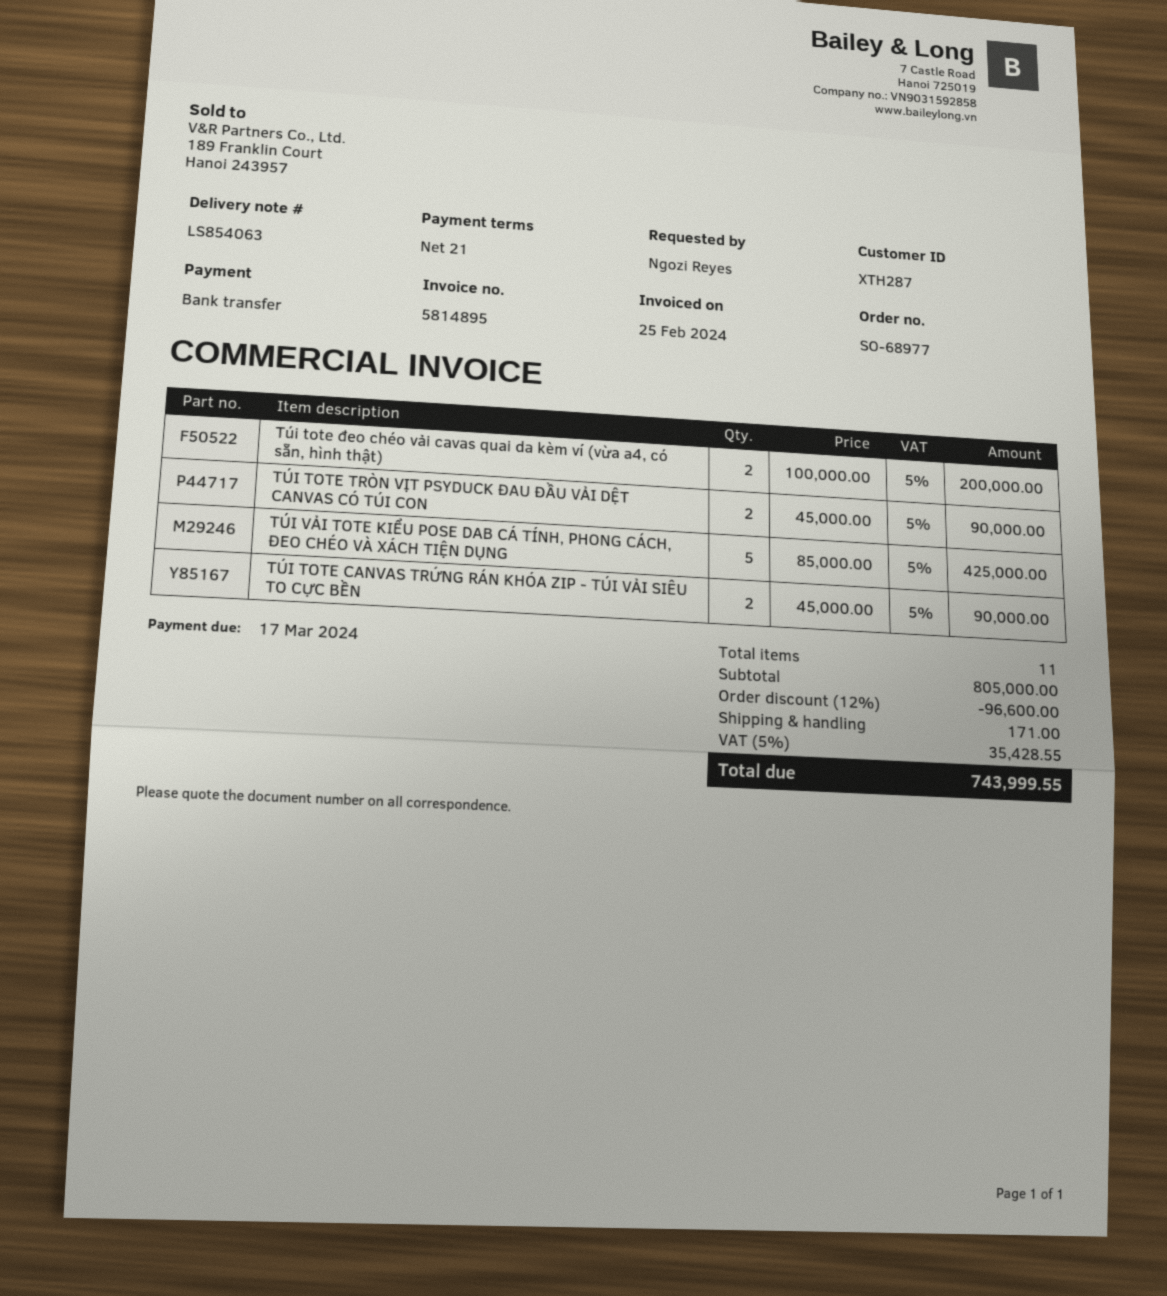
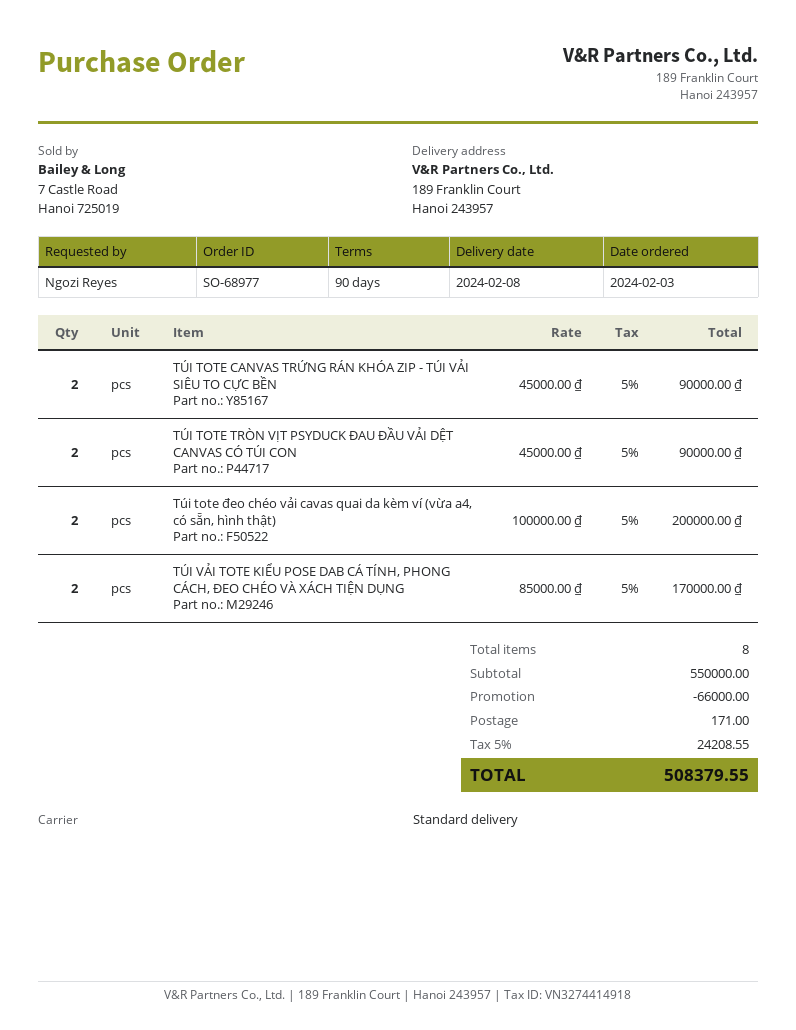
payment terms: 21 days -> 90 days
TÚI VẢI TOTE KIỂU POSE DAB CÁ TÍNH, PHONG CÁCH, ĐEO CHÉO VÀ XÁCH TIỆN DỤNG: 5 x 85000.00 = 425000.00 -> 2 x 85000.00 = 170000.00
total quantity: 11 -> 8
subtotal: 805000.00 -> 550000.00
discount: 96600.00 -> 66000.00
tax: 5% = 35428.55 -> 5% = 24208.55
total: 743999.55 -> 508379.55

